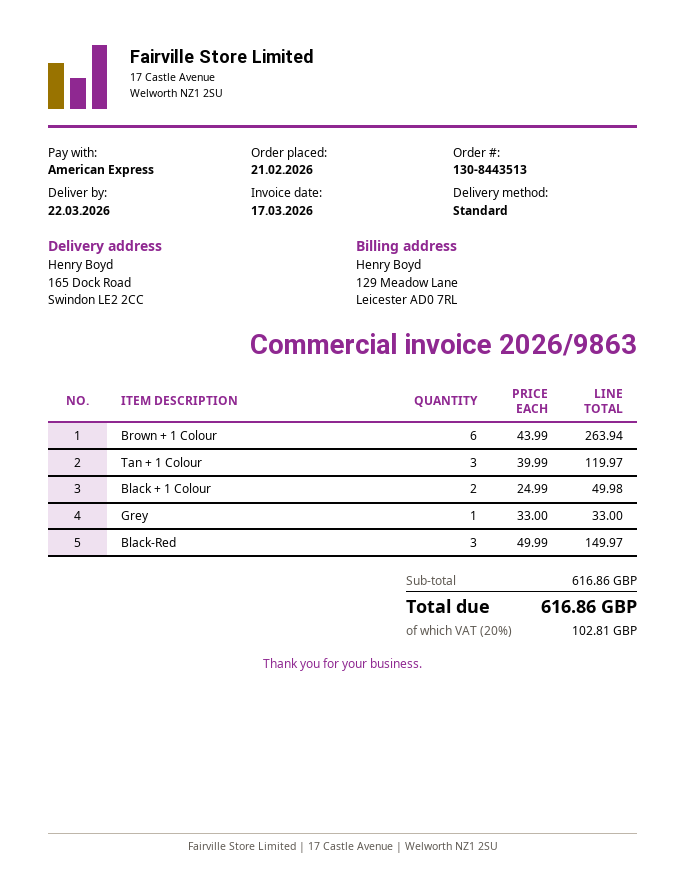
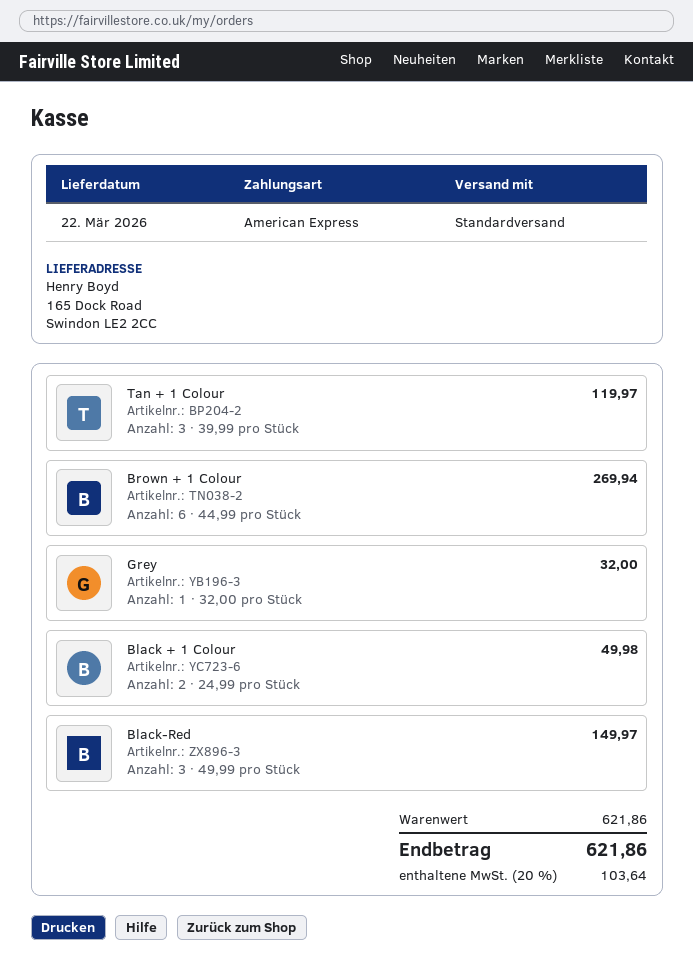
Brown + 1 Colour: 6 x 43.99 = 263.94 -> 6 x 44.99 = 269.94
Grey: 1 x 33.00 = 33.00 -> 1 x 32.00 = 32.00
subtotal: 616.86 -> 621.86
tax: 20% = 102.81 -> 20% = 103.64
total: 616.86 -> 621.86

